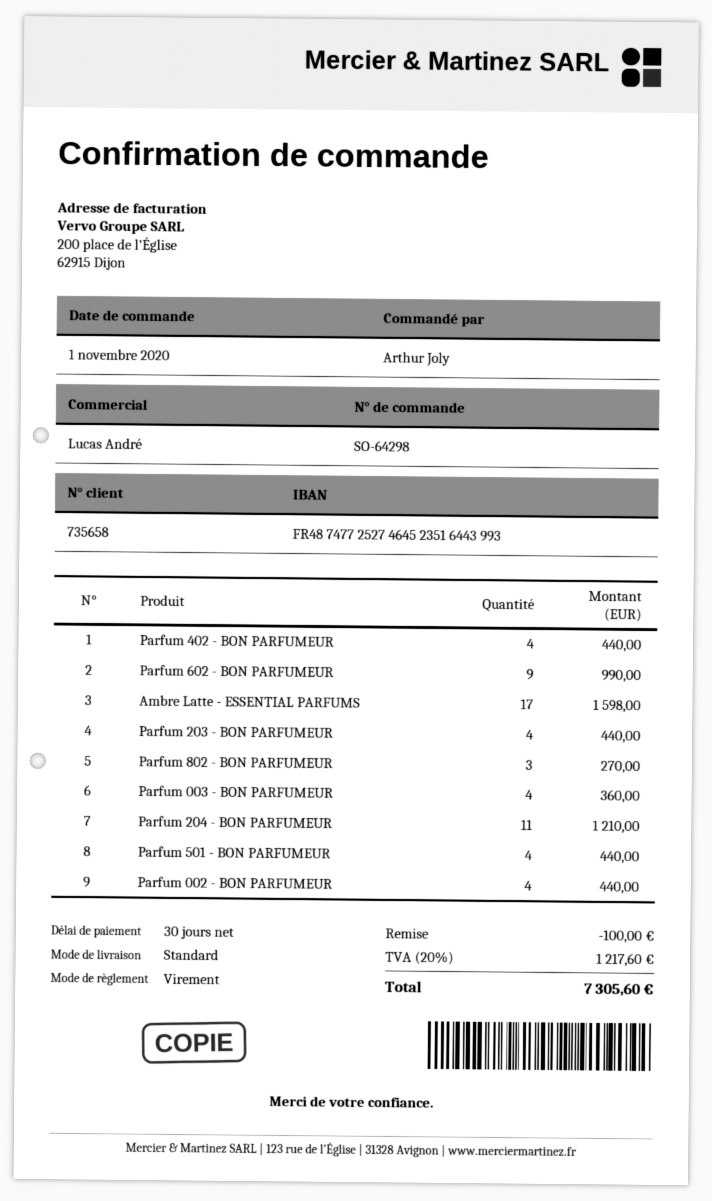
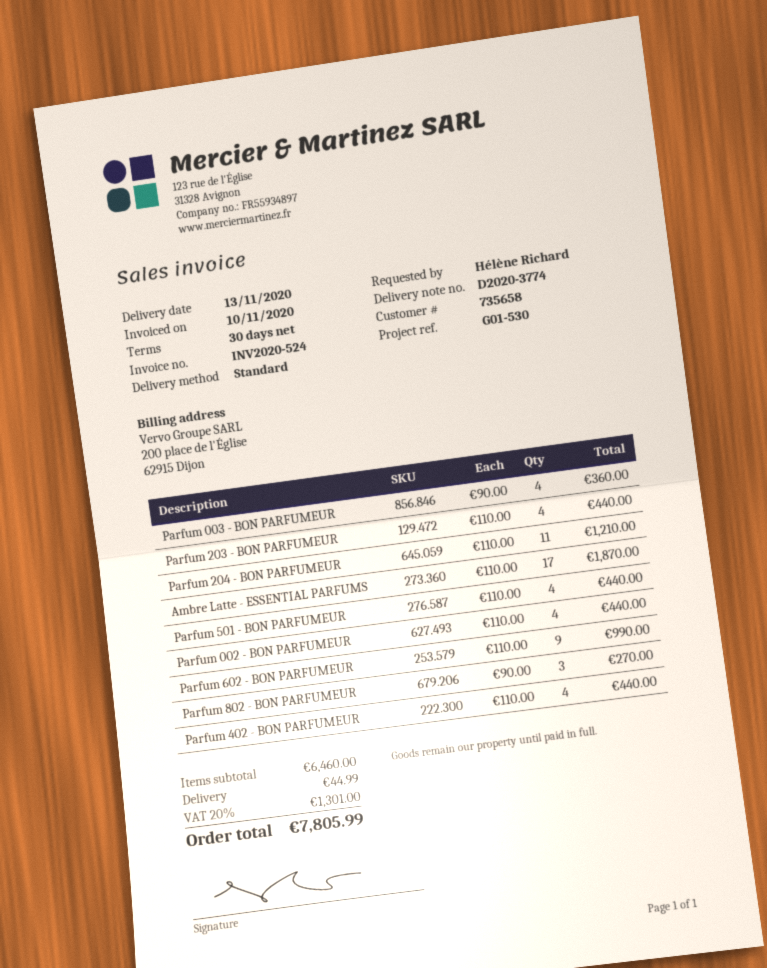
ordered by: Arthur Joly -> Hélène Richard
Ambre Latte - ESSENTIAL PARFUMS: 17 for 1598.00 -> 17 for 1870.00
discount: 100.00 -> none
shipping: none -> 44.99
tax: 20% = 1217.60 -> 20% = 1301.00
total: 7305.60 -> 7805.99

